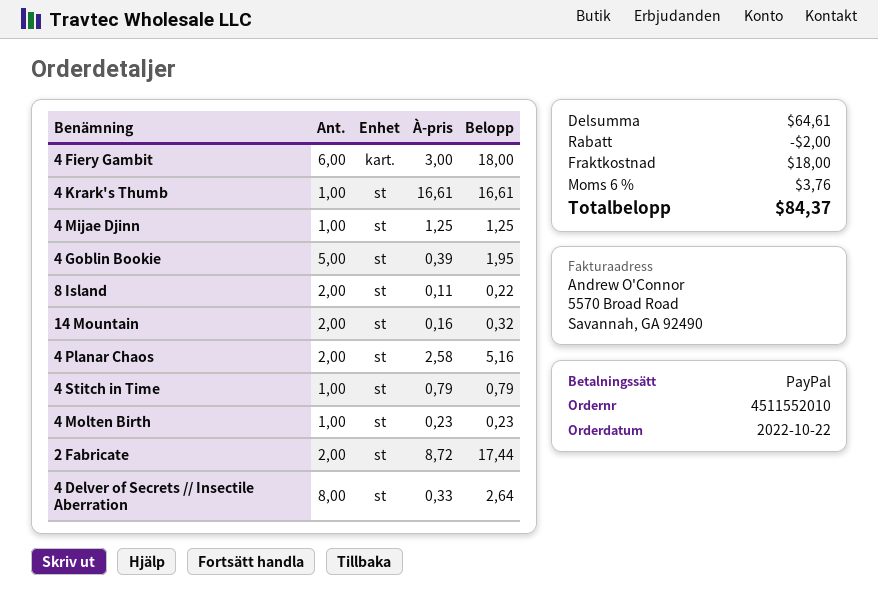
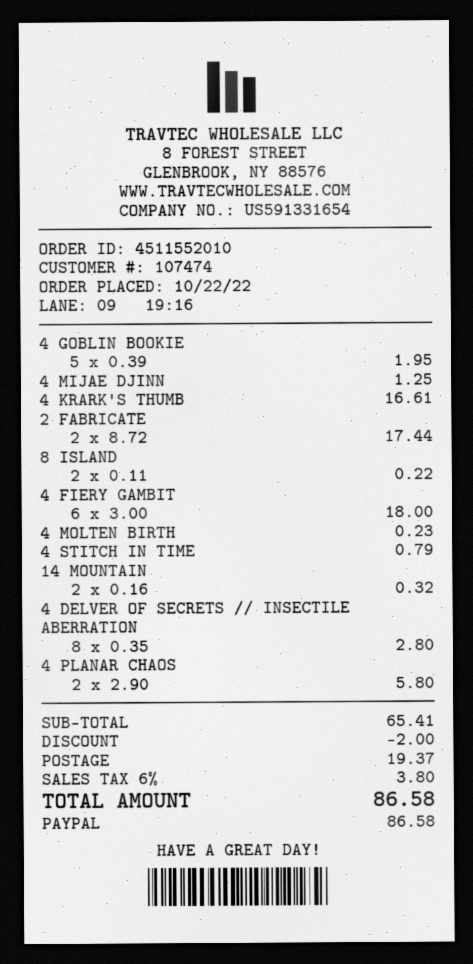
4 Planar Chaos: 2 x 2.58 = 5.16 -> 2 x 2.90 = 5.80
4 Delver of Secrets // Insectile Aberration: 8 x 0.33 = 2.64 -> 8 x 0.35 = 2.80
subtotal: 64.61 -> 65.41
shipping: 18.00 -> 19.37
tax: 6% = 3.76 -> 6% = 3.80
total: 84.37 -> 86.58

